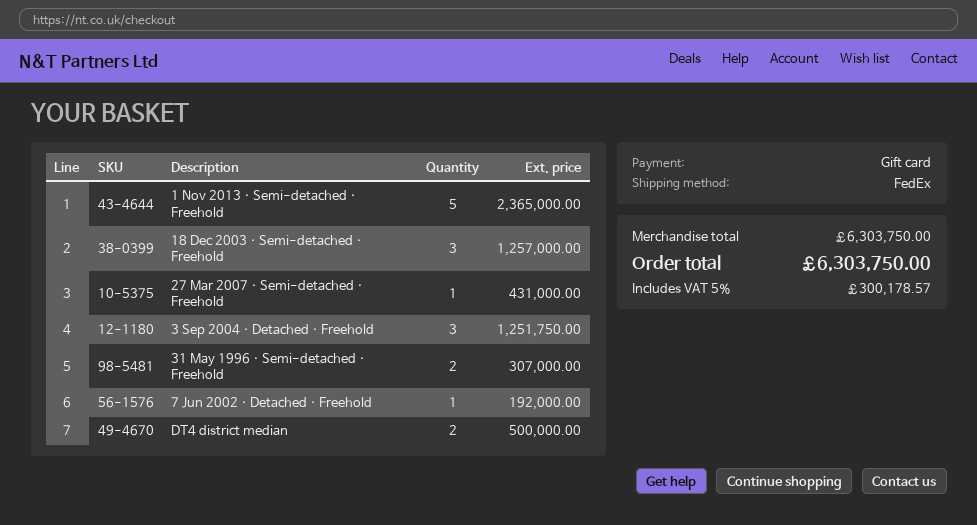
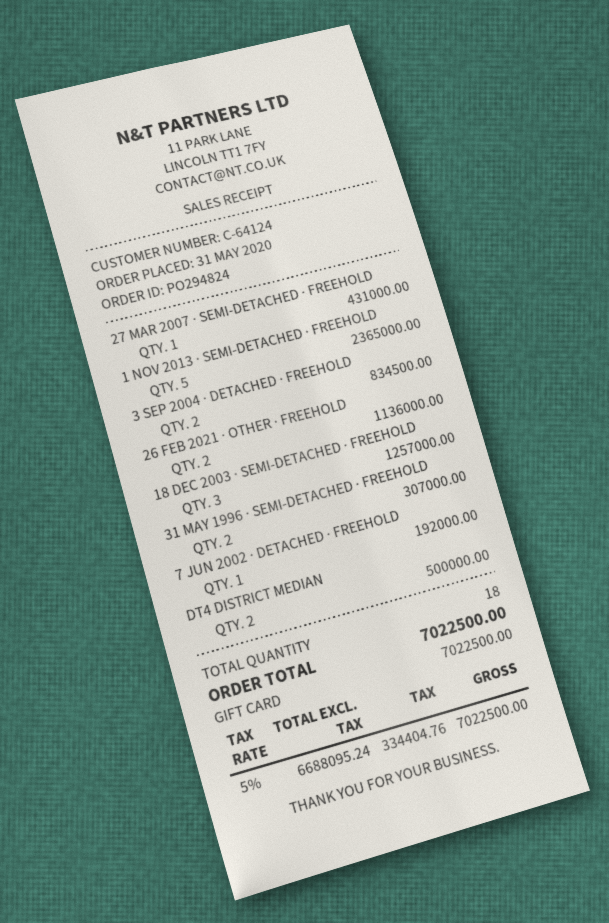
3 Sep 2004 · Detached · Freehold: 3 for 1251750.00 -> 2 for 834500.00
26 FEB 2021 · OTHER · FREEHOLD: none -> 2 for 1136000.00
tax: 5% = 300178.57 -> 5% = 334404.76
total: 6303750.00 -> 7022500.00

